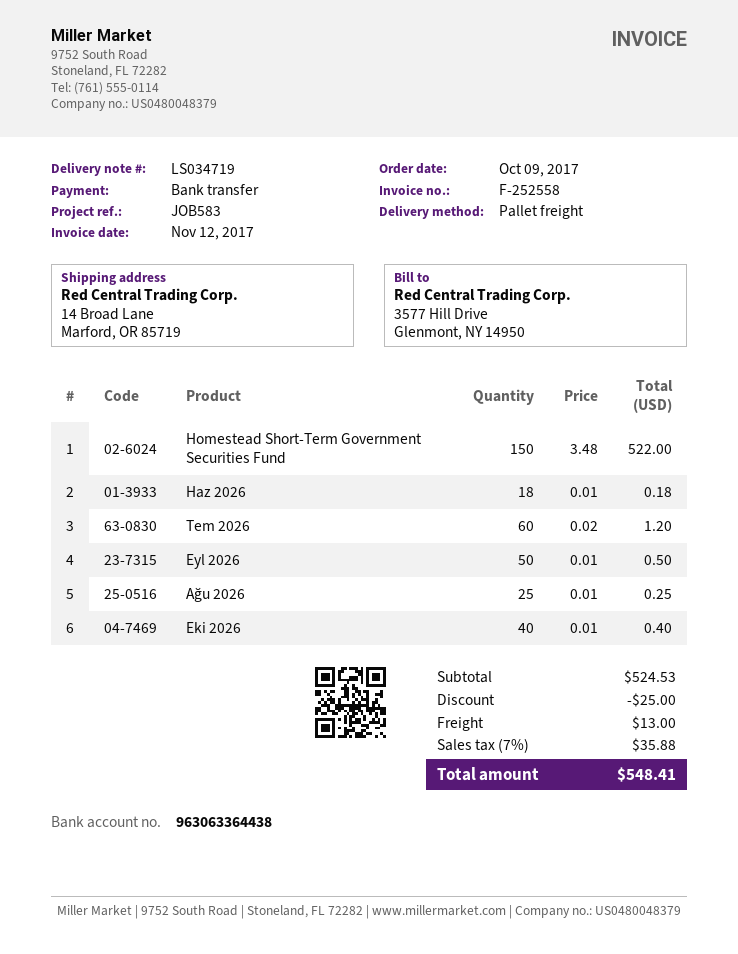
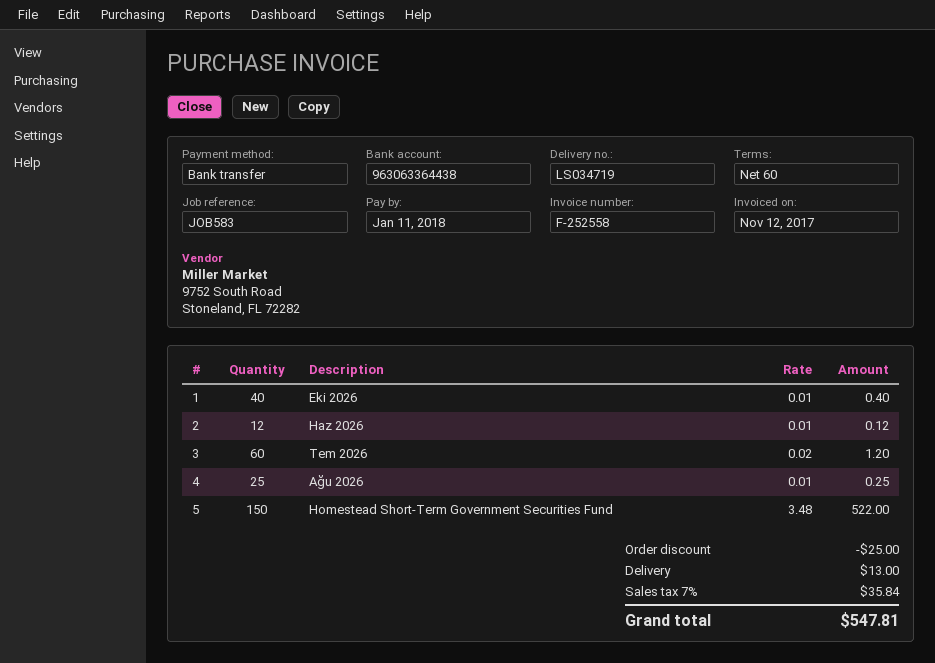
Haz 2026: 18 x 0.01 = 0.18 -> 12 x 0.01 = 0.12
Eyl 2026: 50 x 0.01 = 0.50 -> none
tax: 7% = 35.88 -> 7% = 35.84
total: 548.41 -> 547.81

